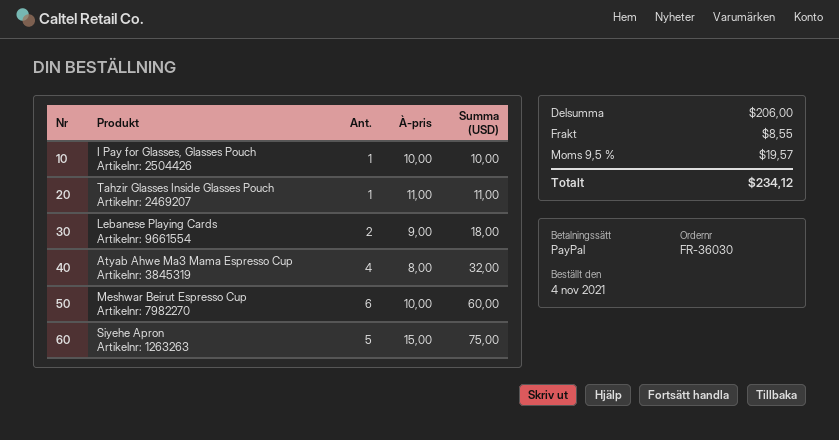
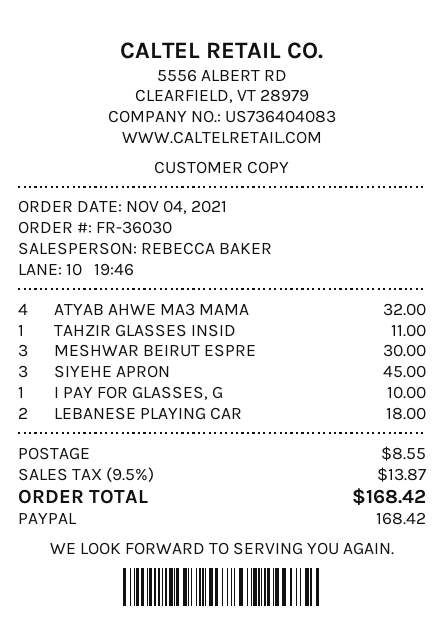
Meshwar Beirut Espresso Cup: 6 for 60.00 -> 3 for 30.00
Siyehe Apron: 5 for 75.00 -> 3 for 45.00
tax: 9.5% = 19.57 -> 9.5% = 13.87
total: 234.12 -> 168.42

